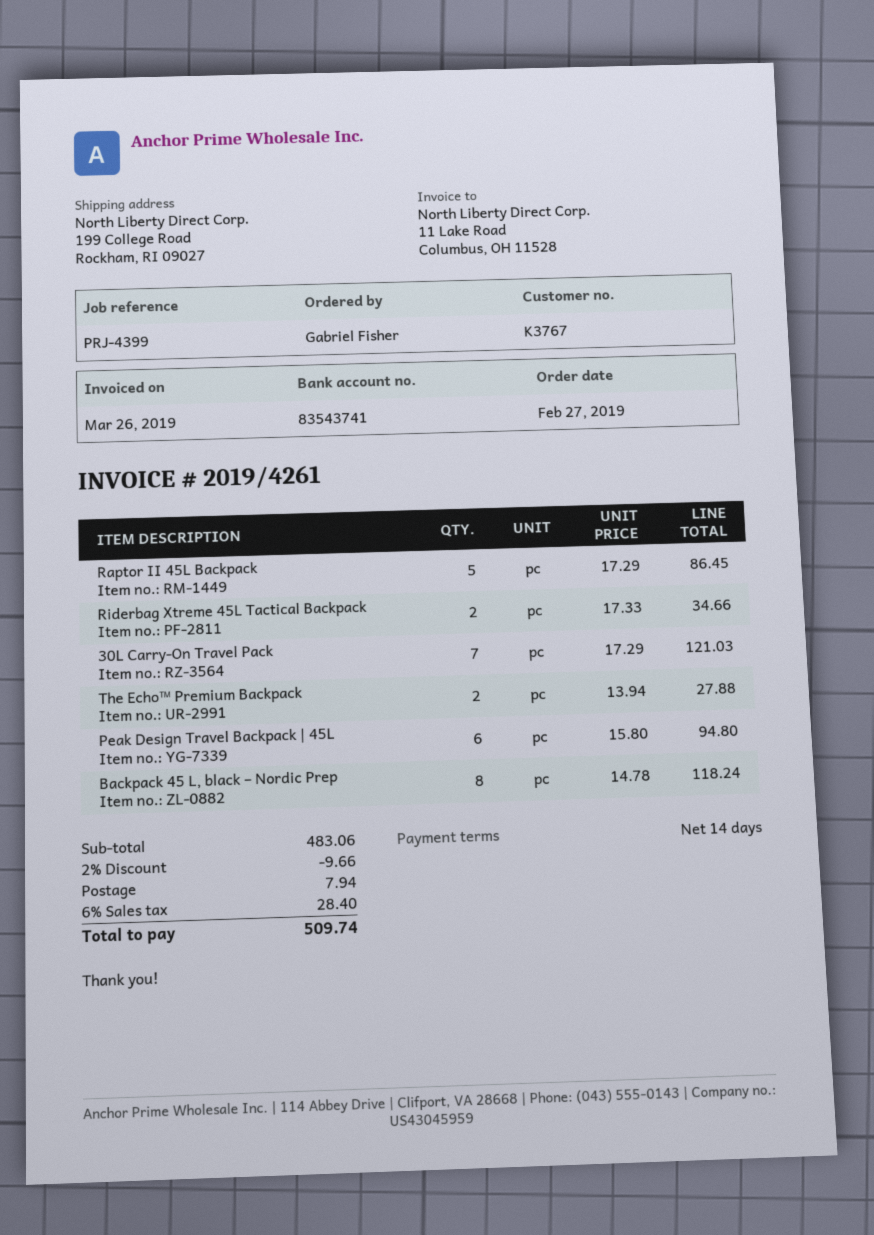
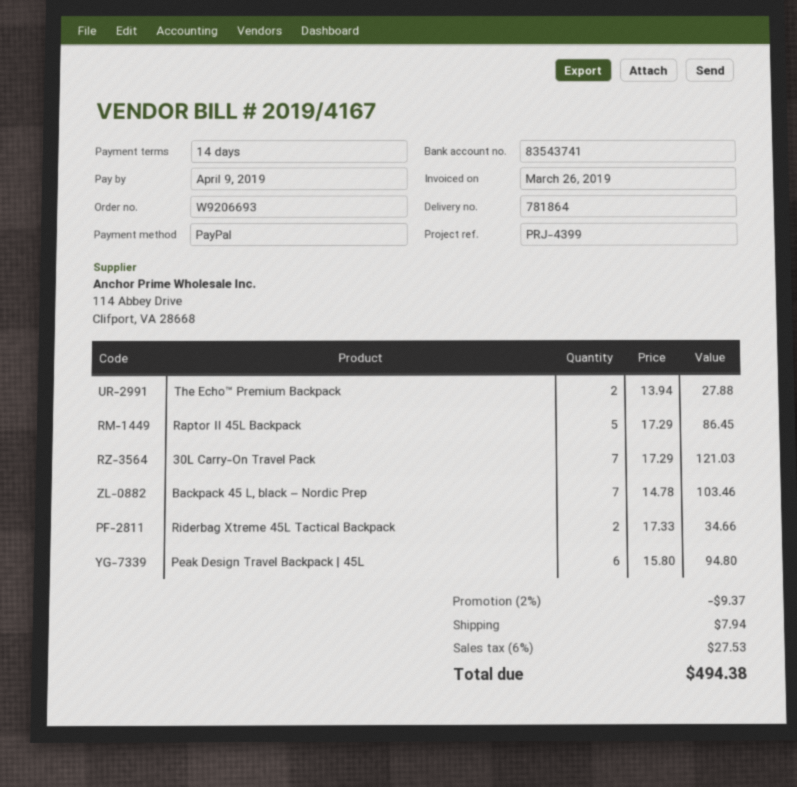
invoice number: 2019/4261 -> 2019/4167
Backpack 45 L, black – Nordic Prep: 8 x 14.78 = 118.24 -> 7 x 14.78 = 103.46
discount: 2% = 9.66 -> 2% = 9.37
tax: 6% = 28.40 -> 6% = 27.53
total: 509.74 -> 494.38

